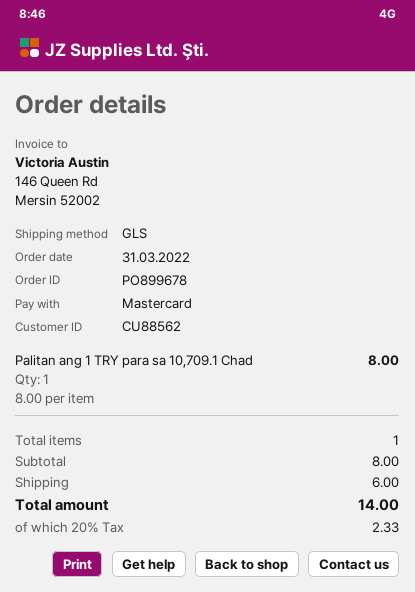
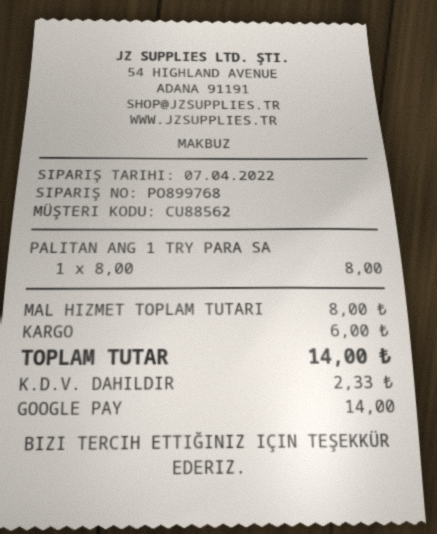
order number: PO899678 -> PO899768
order date: 2022-03-31 -> 2022-04-07
payment method: Mastercard -> Google Pay

